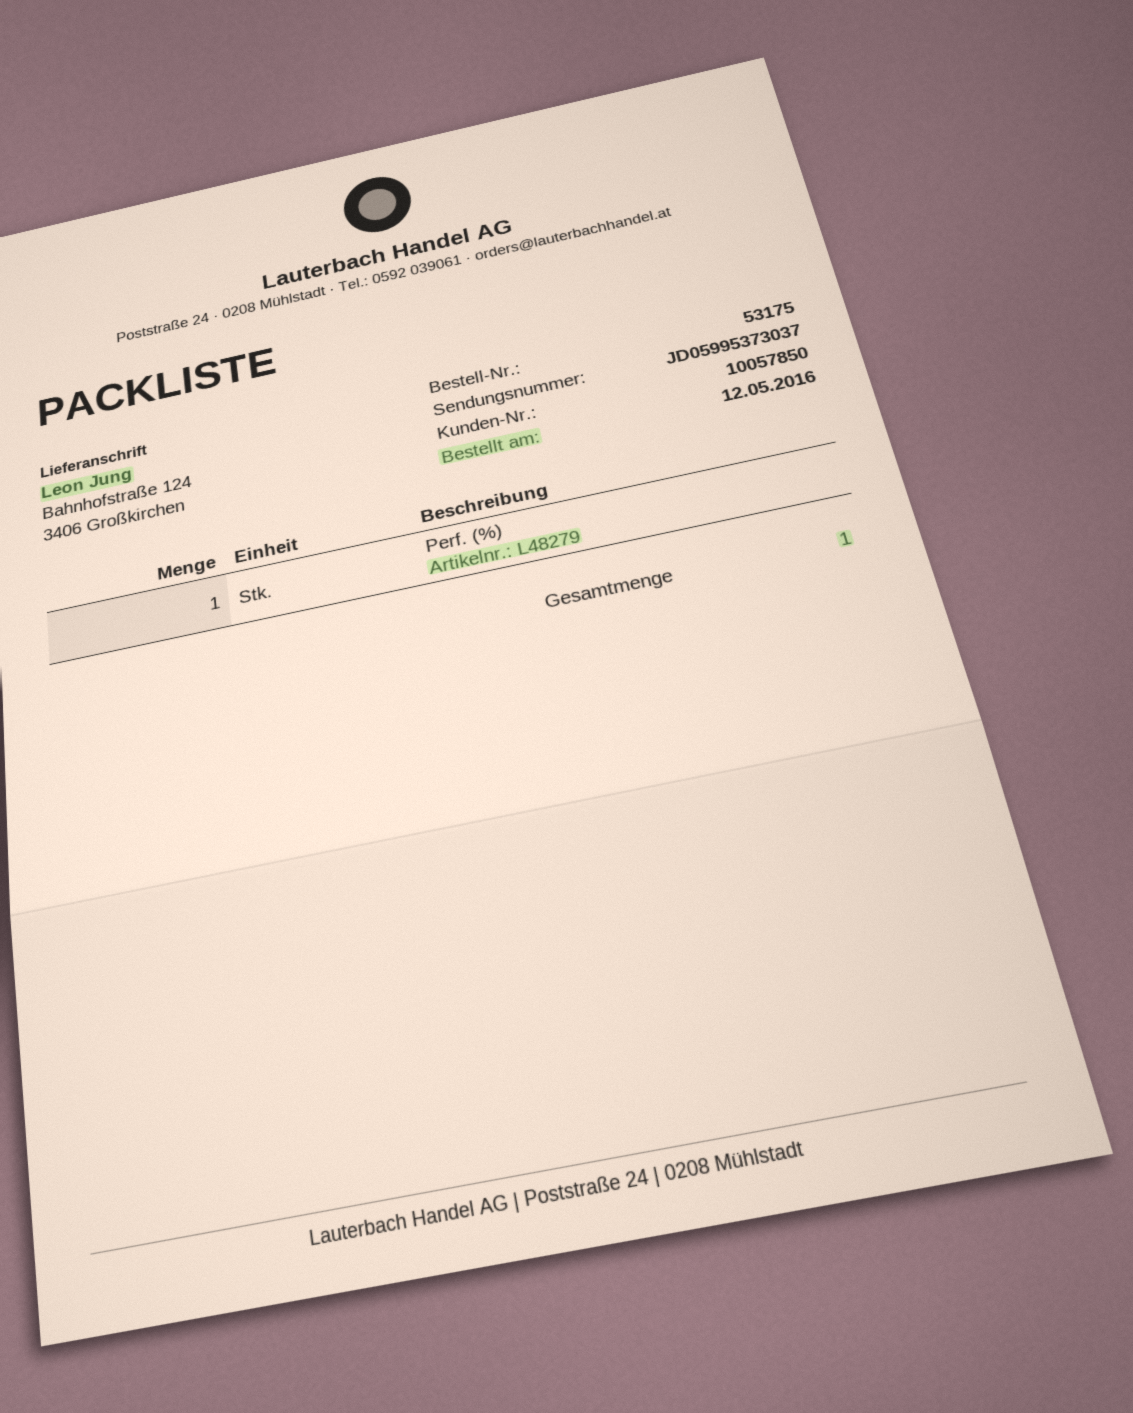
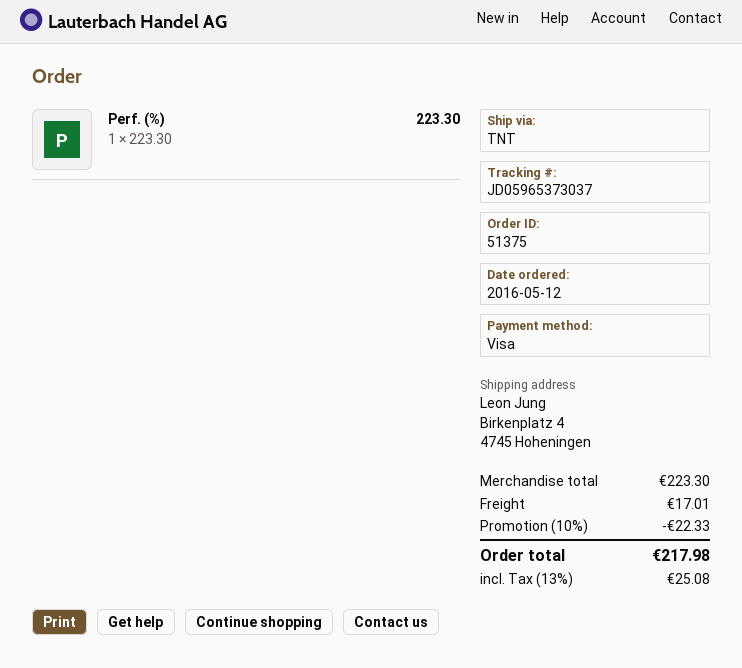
order number: 53175 -> 51375
tracking number: JD05995373037 -> JD05965373037
ship to: Bahnhofstraße 124, 3406 Großkirchen -> Birkenplatz 4, 4745 Hoheningen

